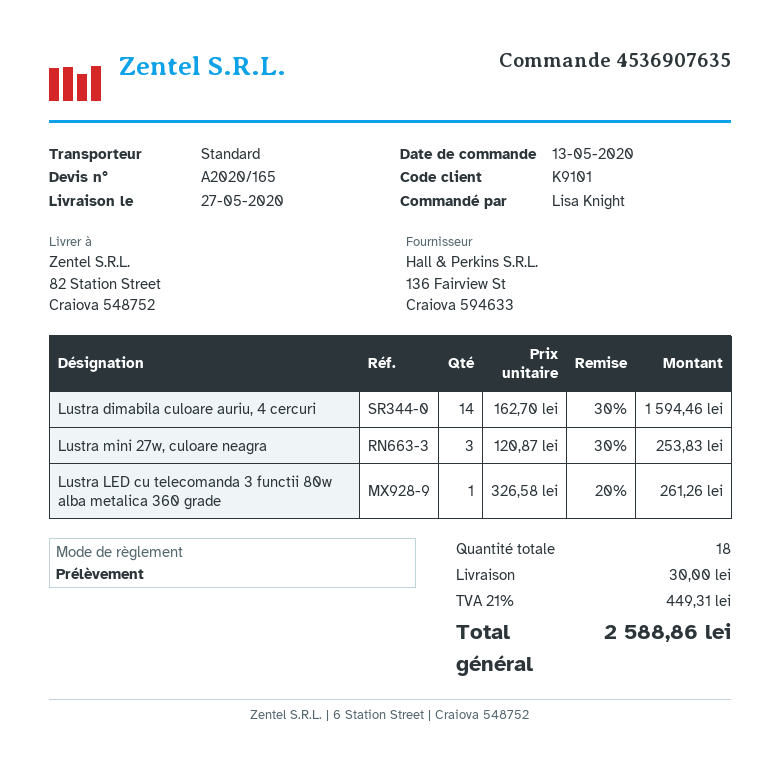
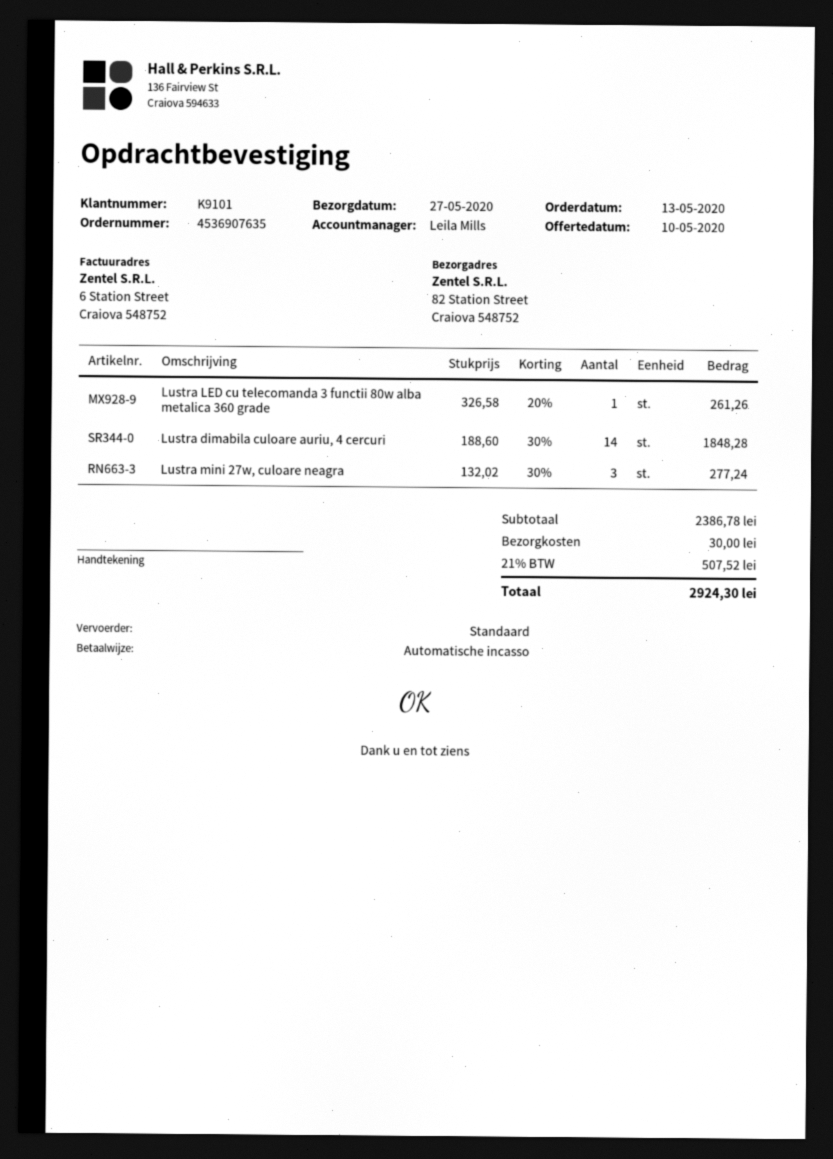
Lustra dimabila culoare auriu, 4 cercuri: 14 x 162.70 - 30% = 1594.46 -> 14 x 188.60 - 30% = 1848.28
Lustra mini 27w, culoare neagra: 3 x 120.87 - 30% = 253.83 -> 3 x 132.02 - 30% = 277.24
tax: 21% = 449.31 -> 21% = 507.52
total: 2588.86 -> 2924.30

